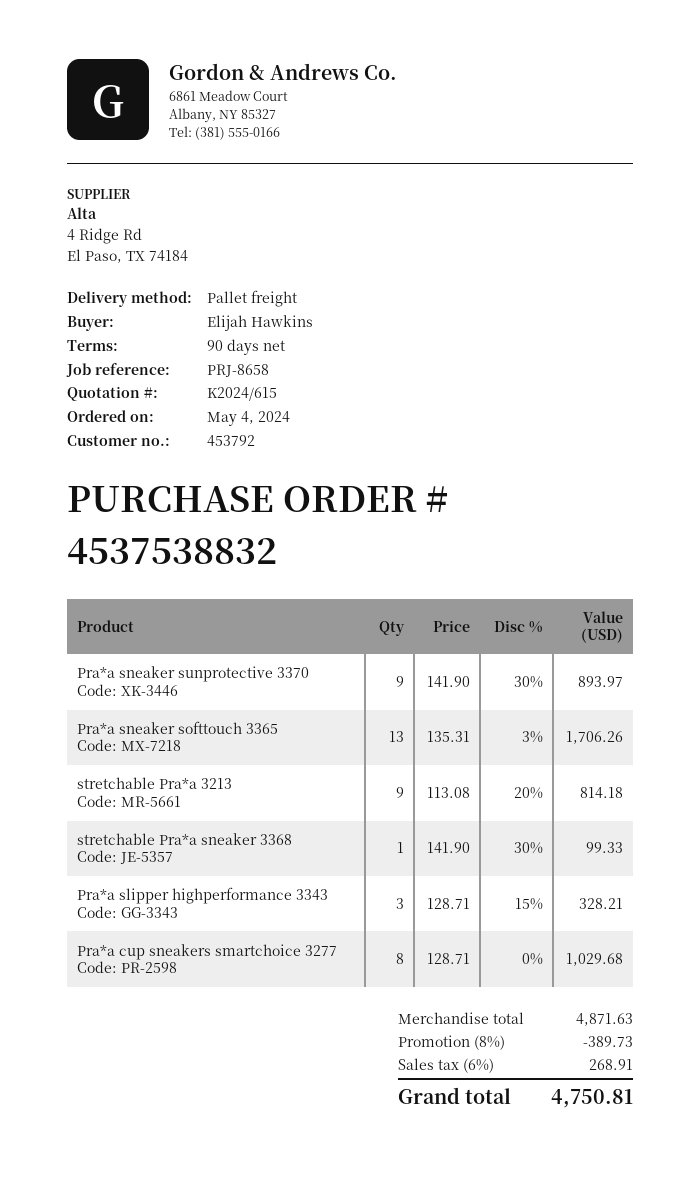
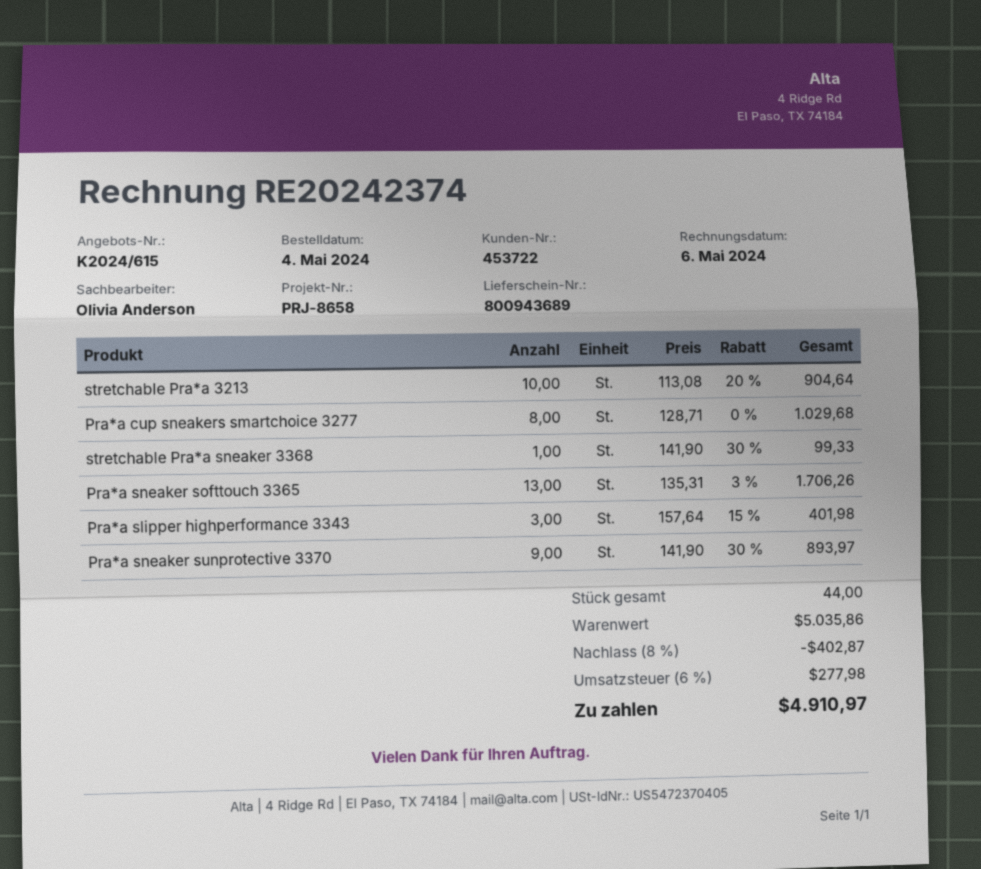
customer number: 453792 -> 453722
stretchable Pra*a 3213: 9 x 113.08 - 20% = 814.18 -> 10 x 113.08 - 20% = 904.64
Pra*a slipper highperformance 3343: 3 x 128.71 - 15% = 328.21 -> 3 x 157.64 - 15% = 401.98
subtotal: 4871.63 -> 5035.86
discount: 8% = 389.73 -> 8% = 402.87
tax: 6% = 268.91 -> 6% = 277.98
total: 4750.81 -> 4910.97

